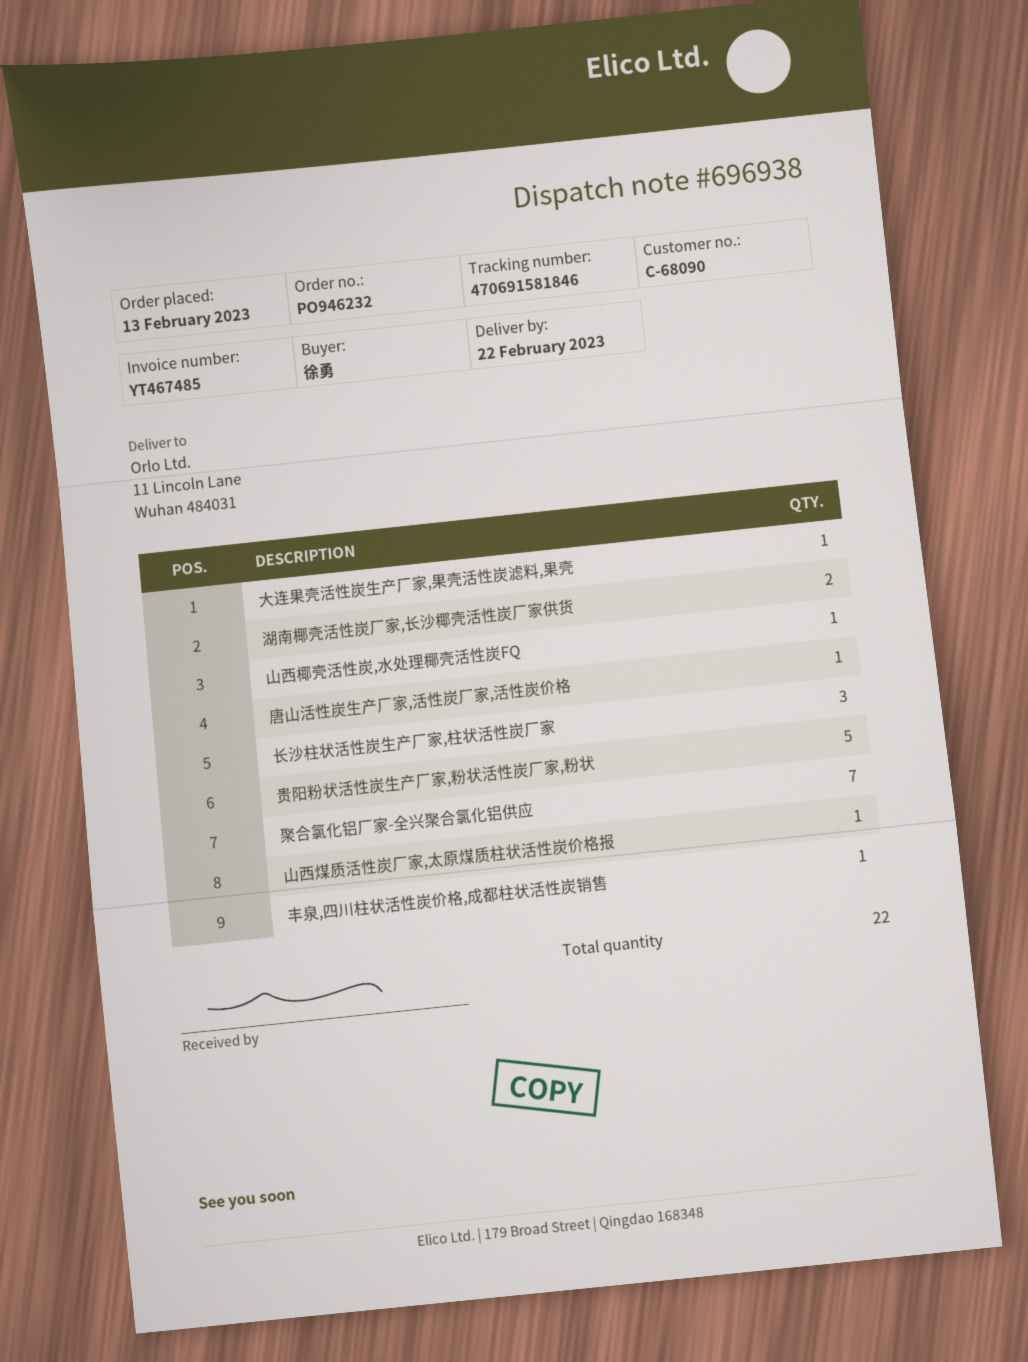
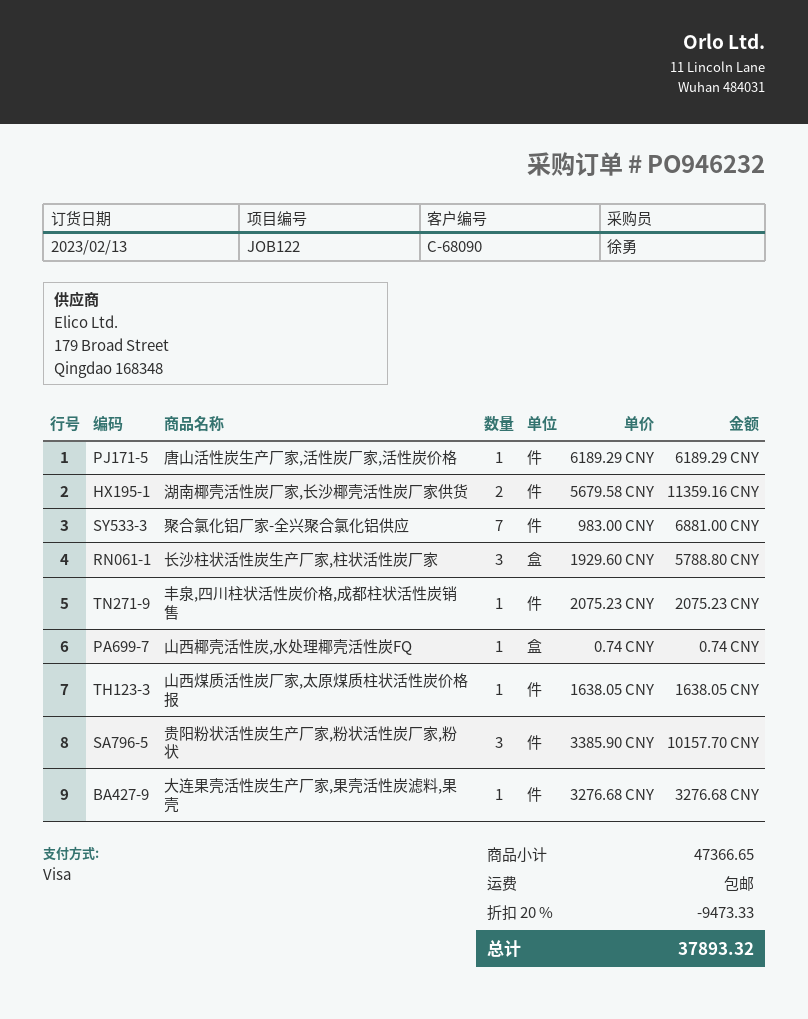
贵阳粉状活性炭生产厂家,粉状活性炭厂家,粉状: 5 -> 3

